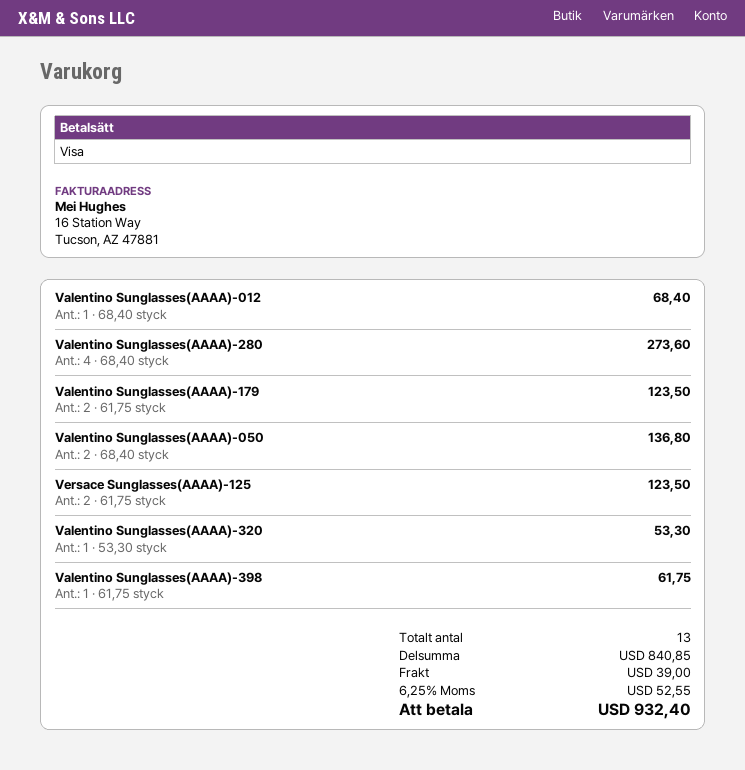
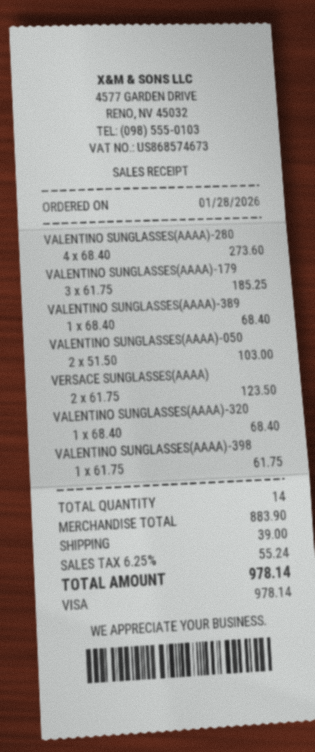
Valentino Sunglasses(AAAA)-012: 1 x 68.40 = 68.40 -> none
Valentino Sunglasses(AAAA)-179: 2 x 61.75 = 123.50 -> 3 x 61.75 = 185.25
Valentino Sunglasses(AAAA)-050: 2 x 68.40 = 136.80 -> 2 x 51.50 = 103.00
Valentino Sunglasses(AAAA)-320: 1 x 53.30 = 53.30 -> 1 x 68.40 = 68.40
VALENTINO SUNGLASSES(AAAA)-389: none -> 1 x 68.40 = 68.40
total quantity: 13 -> 14
subtotal: 840.85 -> 883.90
tax: 6.25% = 52.55 -> 6.25% = 55.24
total: 932.40 -> 978.14

